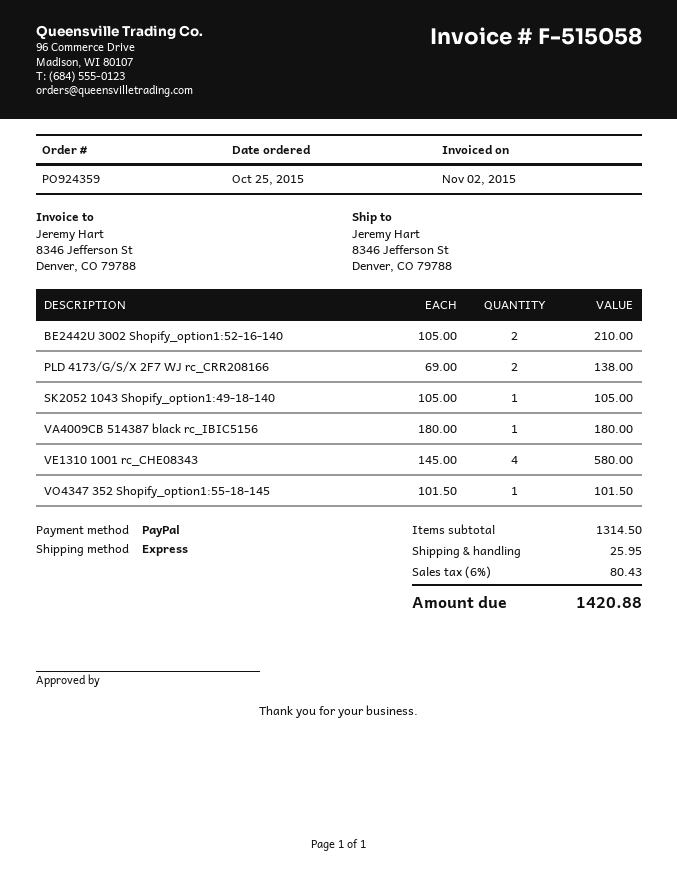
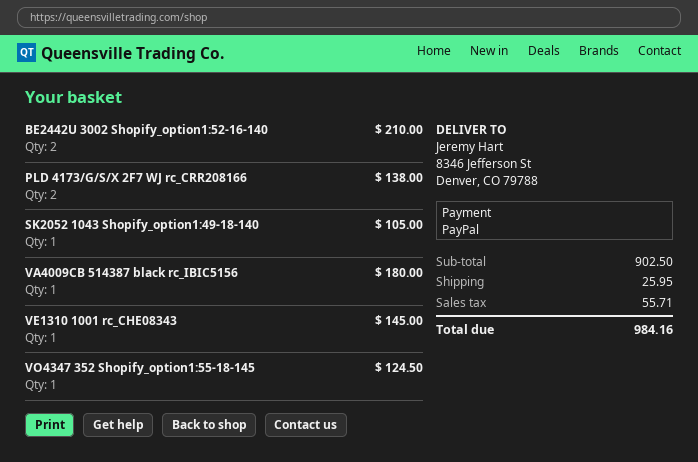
VE1310 1001 rc_CHE08343: 4 for 580.00 -> 1 for 145.00
VO4347 352 Shopify_option1:55-18-145: 1 for 101.50 -> 1 for 124.50
subtotal: 1314.50 -> 902.50
tax: 80.43 -> 55.71
total: 1420.88 -> 984.16

